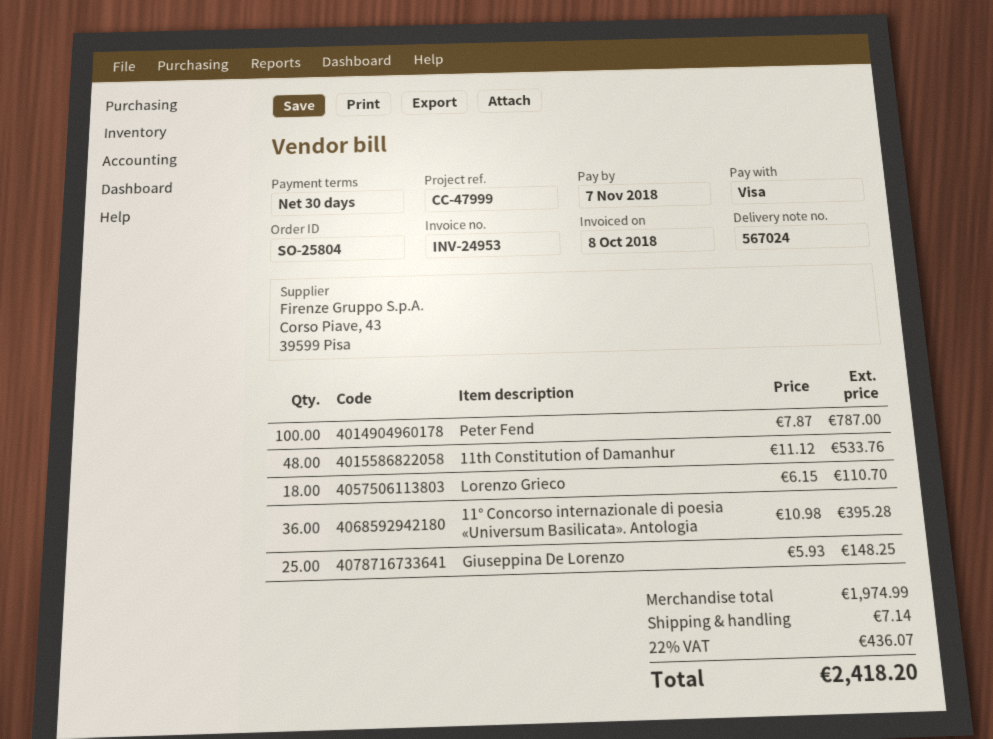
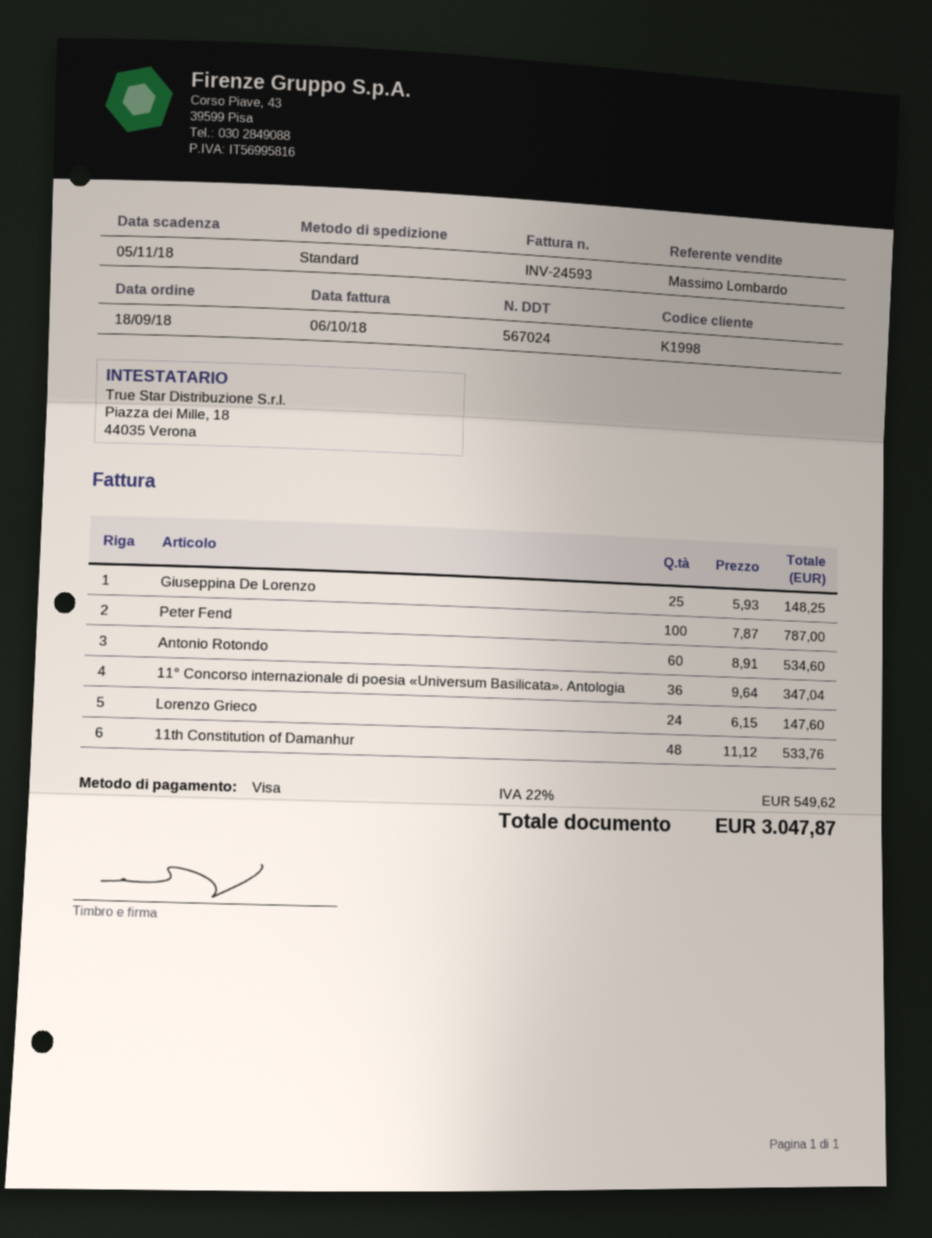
invoice number: INV-24953 -> INV-24593
invoice date: 2018-10-08 -> 2018-10-06
due date: 2018-11-07 -> 2018-11-05
Lorenzo Grieco: 18 x 6.15 = 110.70 -> 24 x 6.15 = 147.60
11° Concorso internazionale di poesia «Universum Basilicata». Antologia: 36 x 10.98 = 395.28 -> 36 x 9.64 = 347.04
Antonio Rotondo: none -> 60 x 8.91 = 534.60
shipping: 7.14 -> none
tax: 22% = 436.07 -> 22% = 549.62
total: 2418.20 -> 3047.87

